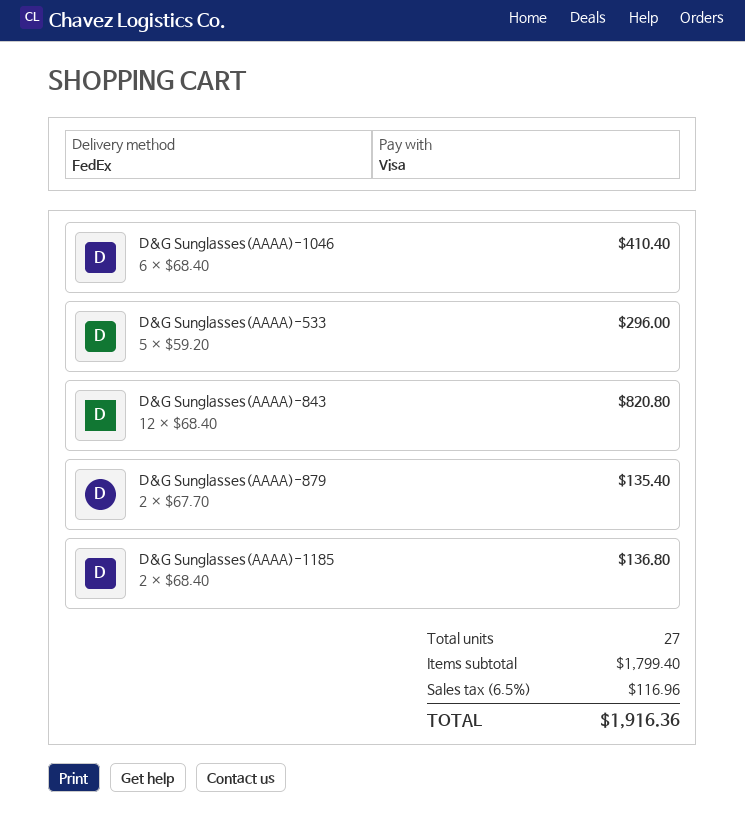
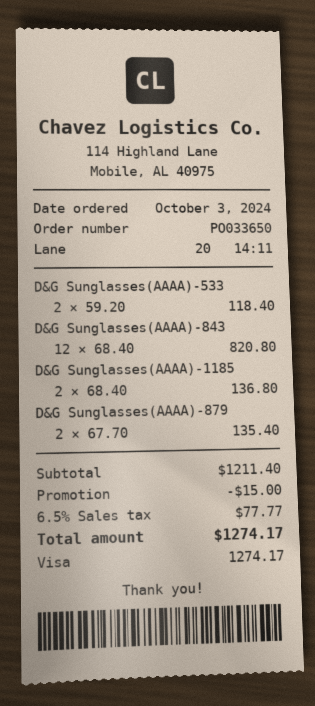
D&G Sunglasses(AAAA)-1046: 6 x 68.40 = 410.40 -> none
D&G Sunglasses(AAAA)-533: 5 x 59.20 = 296.00 -> 2 x 59.20 = 118.40
subtotal: 1799.40 -> 1211.40
discount: none -> 15.00
tax: 6.5% = 116.96 -> 6.5% = 77.77
total: 1916.36 -> 1274.17

